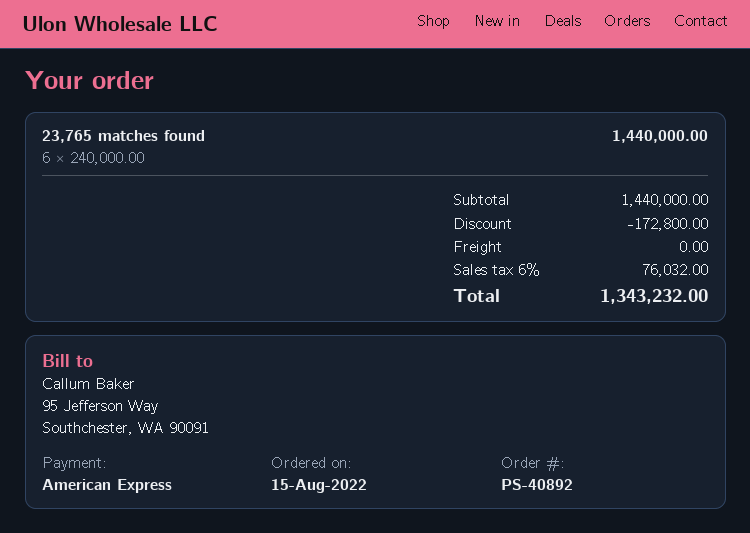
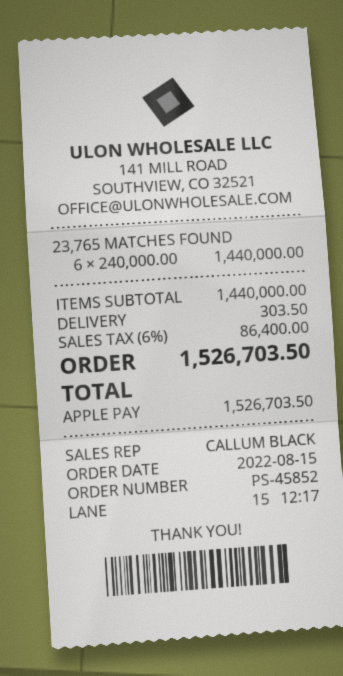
order number: PS-40892 -> PS-45852
payment method: American Express -> Apple Pay
discount: 172800.00 -> none
shipping: 0.00 -> 303.50
tax: 6% = 76032.00 -> 6% = 86400.00
total: 1343232.00 -> 1526703.50

